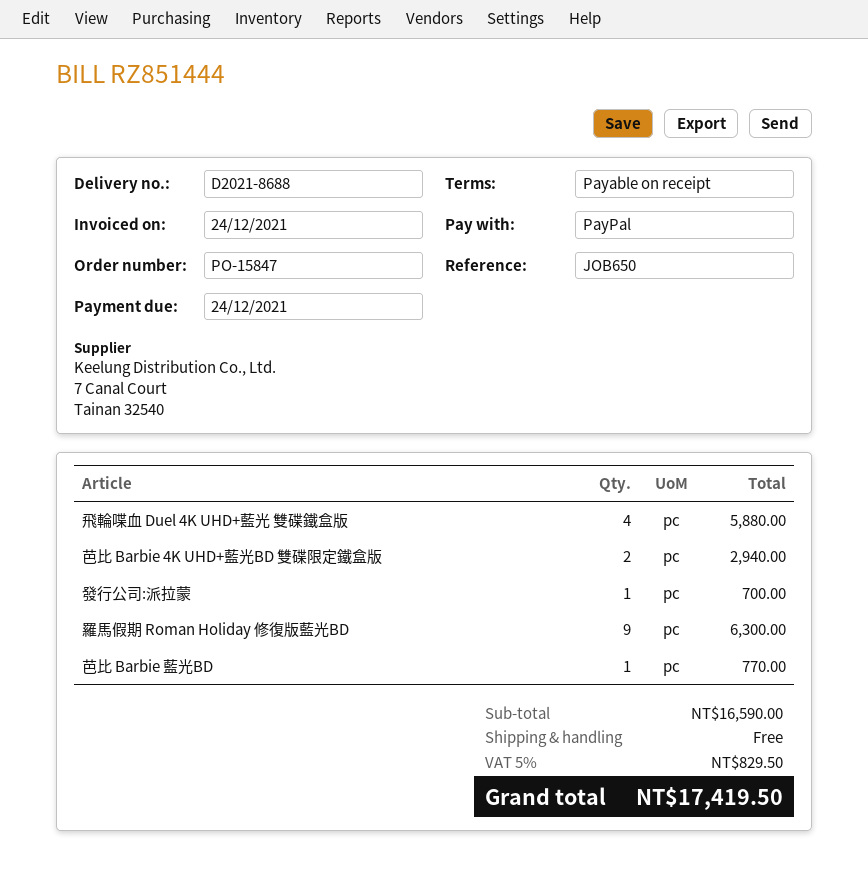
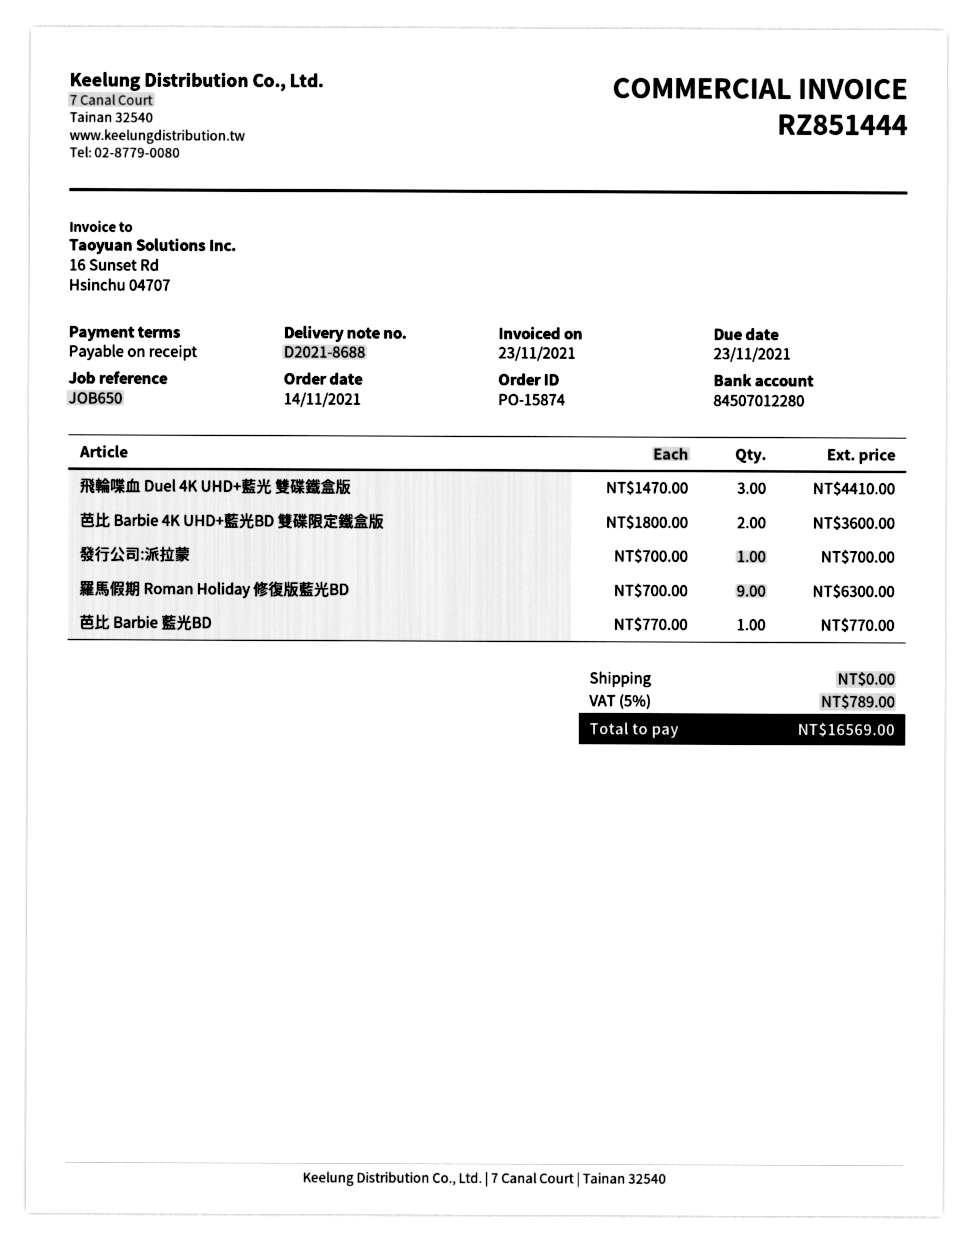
order number: PO-15847 -> PO-15874
invoice date: 2021-12-24 -> 2021-11-23
due date: 2021-12-24 -> 2021-11-23
飛輪喋血 Duel 4K UHD+藍光 雙碟鐵盒版: 4 for 5880.00 -> 3 for 4410.00
芭比 Barbie 4K UHD+藍光BD 雙碟限定鐵盒版: 2 for 2940.00 -> 2 for 3600.00
tax: 5% = 829.50 -> 5% = 789.00
total: 17419.50 -> 16569.00

